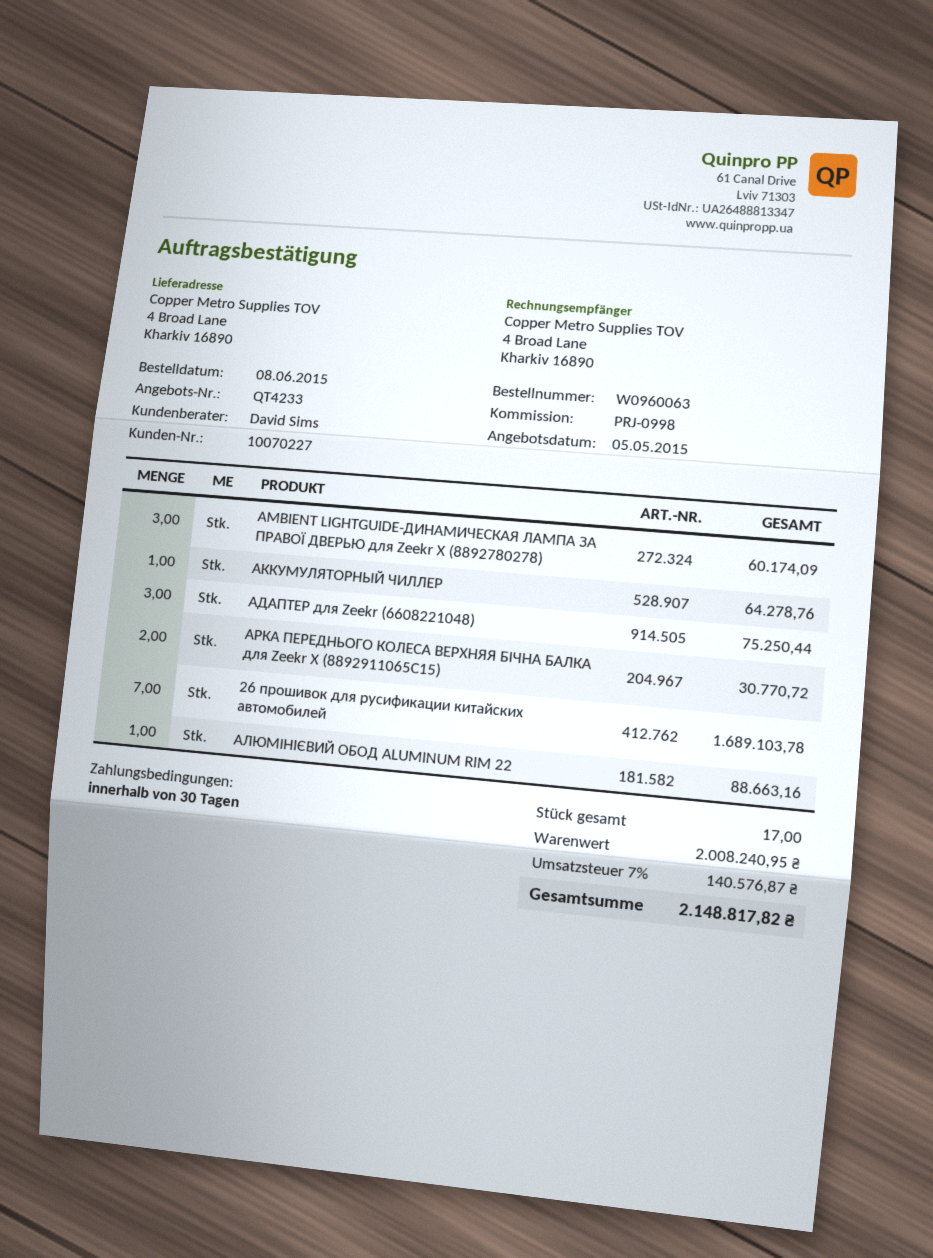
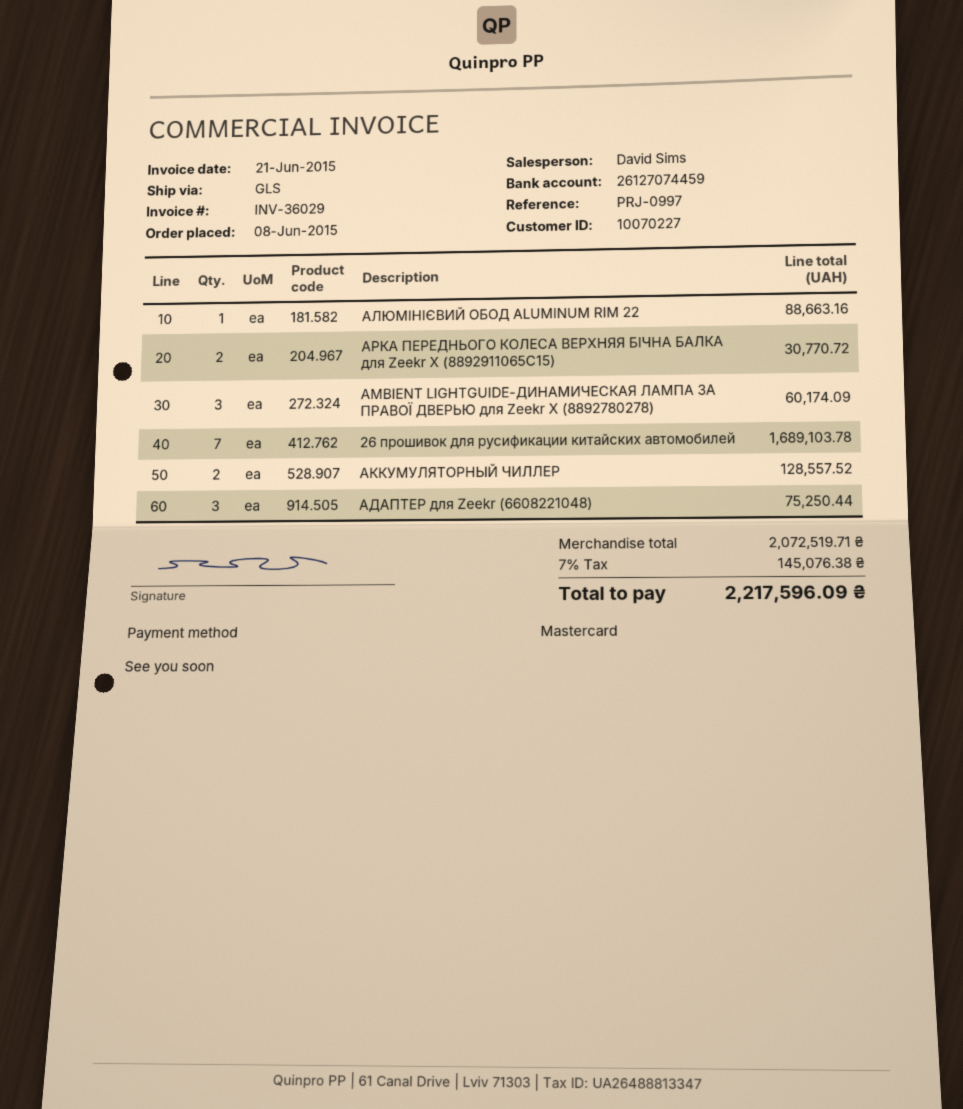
reference: PRJ-0998 -> PRJ-0997
АККУМУЛЯТОРНЫЙ ЧИЛЛЕР: 1 for 64278.76 -> 2 for 128557.52
subtotal: 2008240.95 -> 2072519.71
tax: 7% = 140576.87 -> 7% = 145076.38
total: 2148817.82 -> 2217596.09

